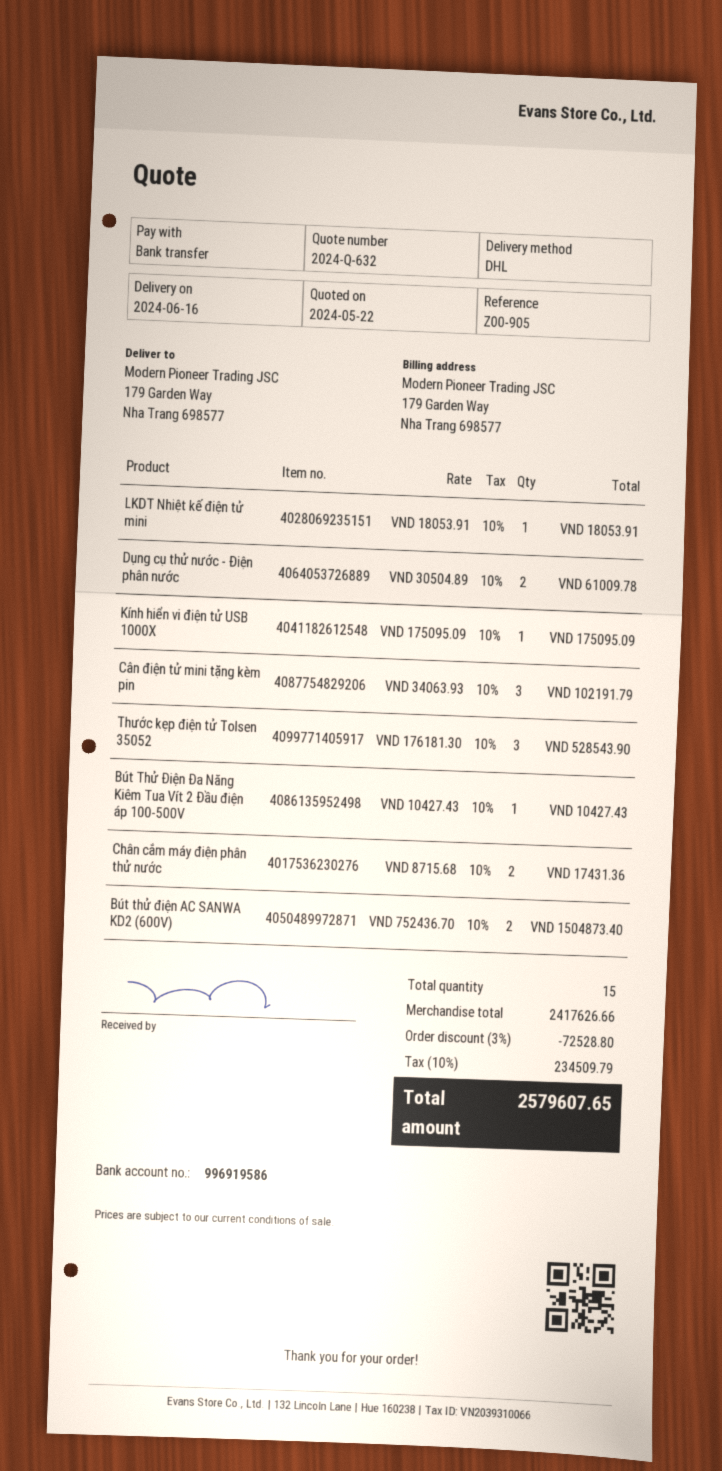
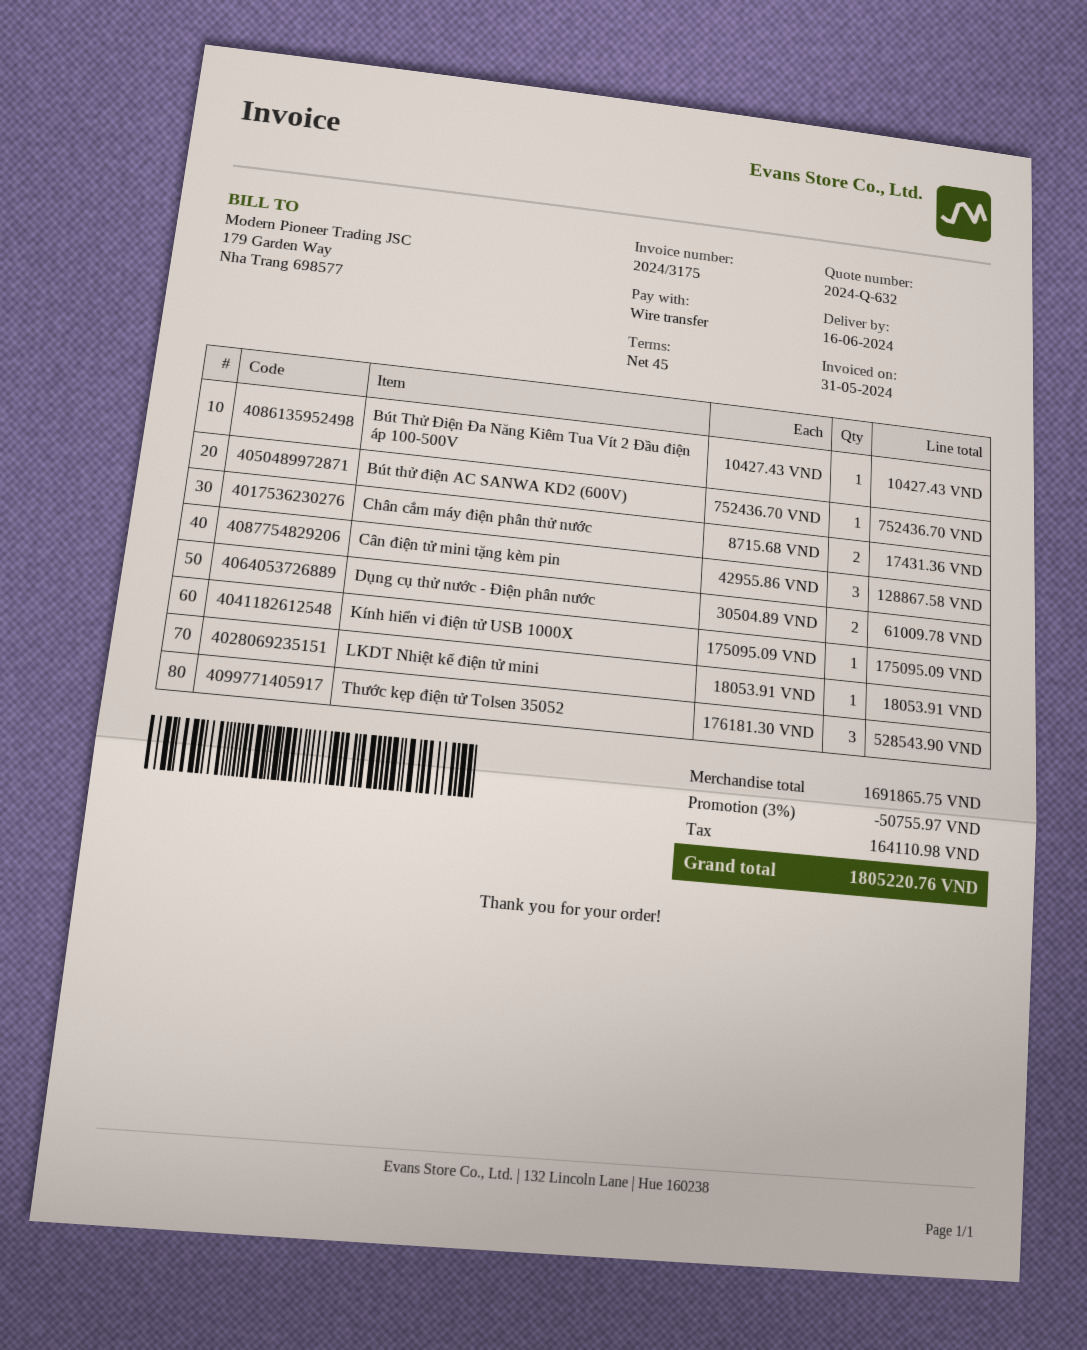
Cân điện tử mini tặng kèm pin: 3 x 34063.93 = 102191.79 -> 3 x 42955.86 = 128867.58
Bút thử điện AC SANWA KD2 (600V): 2 x 752436.70 = 1504873.40 -> 1 x 752436.70 = 752436.70
subtotal: 2417626.66 -> 1691865.75
discount: 3% = 72528.80 -> 3% = 50755.97
tax: 234509.79 -> 164110.98
total: 2579607.65 -> 1805220.76

